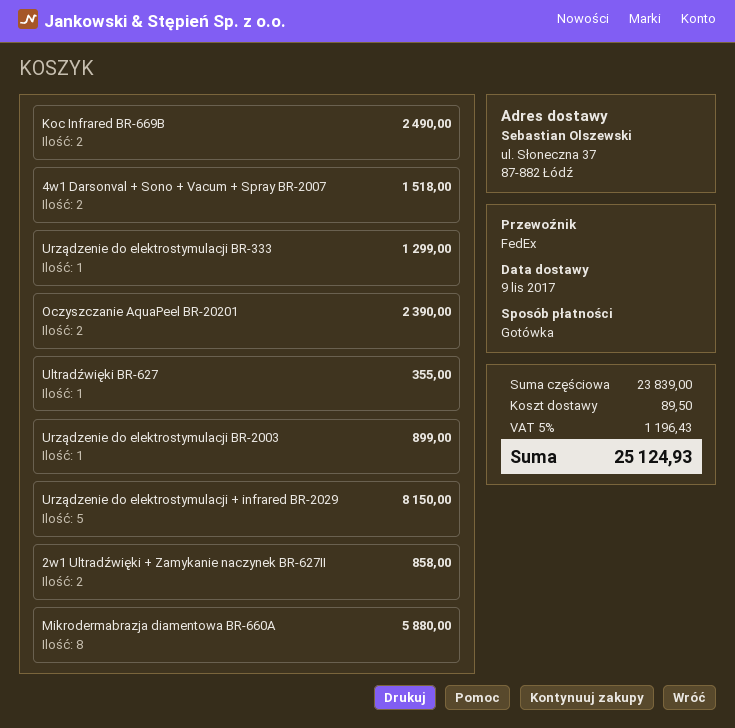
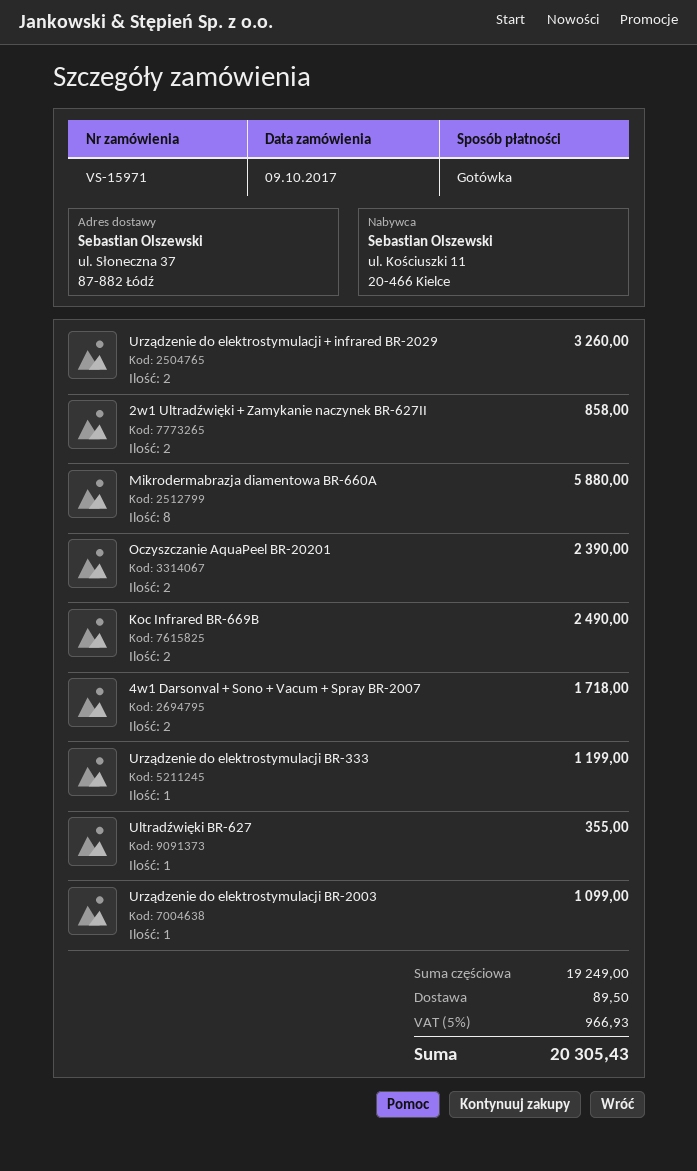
4w1 Darsonval + Sono + Vacum + Spray BR-2007: 2 for 1518.00 -> 2 for 1718.00
Urządzenie do elektrostymulacji BR-333: 1 for 1299.00 -> 1 for 1199.00
Urządzenie do elektrostymulacji BR-2003: 1 for 899.00 -> 1 for 1099.00
Urządzenie do elektrostymulacji + infrared BR-2029: 5 for 8150.00 -> 2 for 3260.00
subtotal: 23839.00 -> 19249.00
tax: 5% = 1196.43 -> 5% = 966.93
total: 25124.93 -> 20305.43

